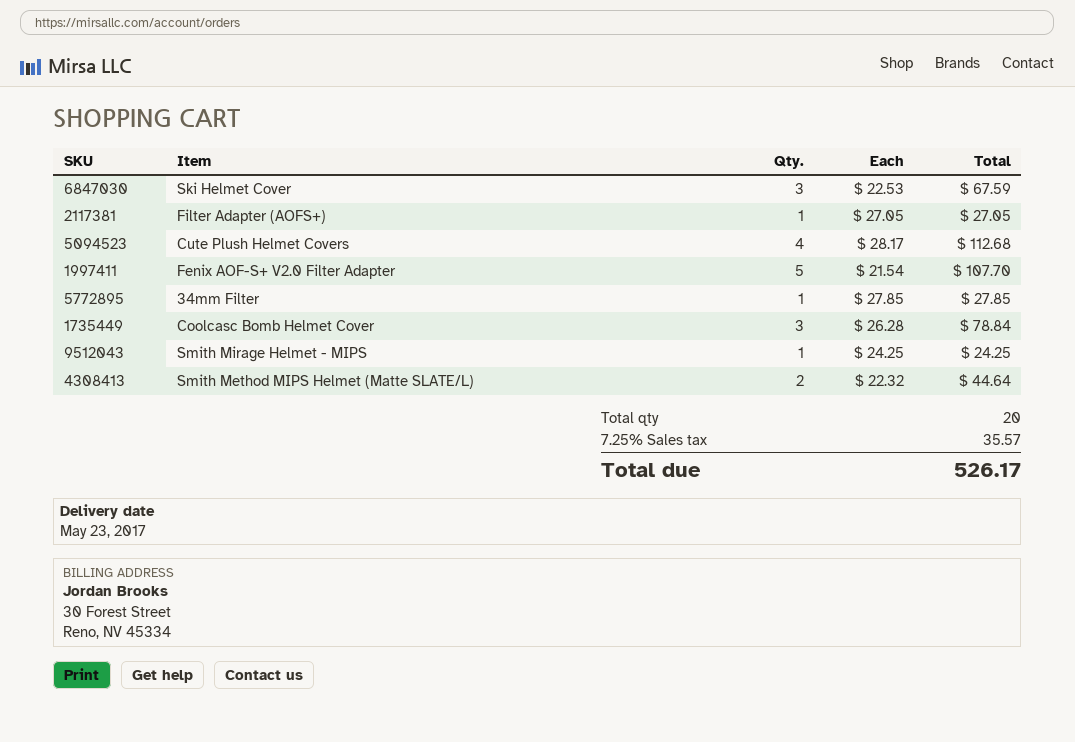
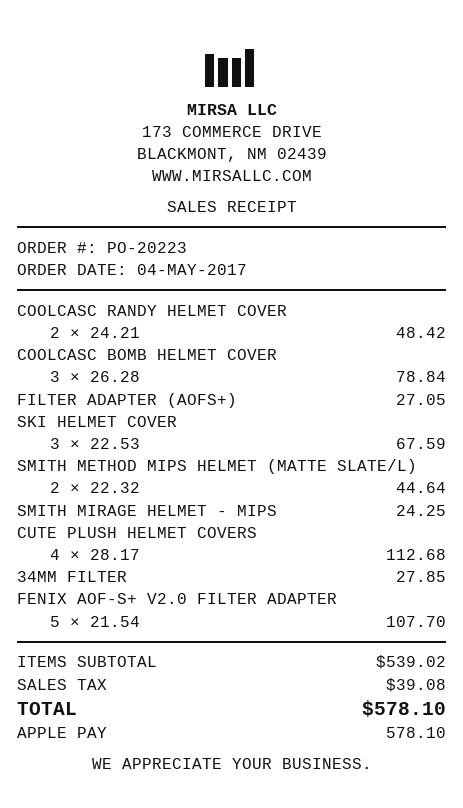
COOLCASC RANDY HELMET COVER: none -> 2 x 24.21 = 48.42
tax: 35.57 -> 39.08
total: 526.17 -> 578.10

